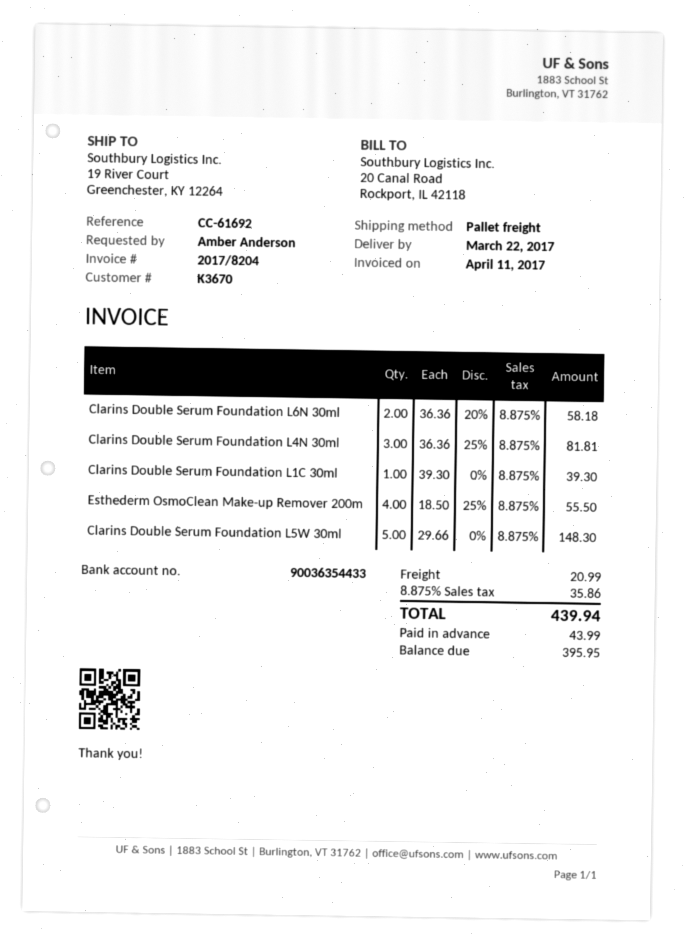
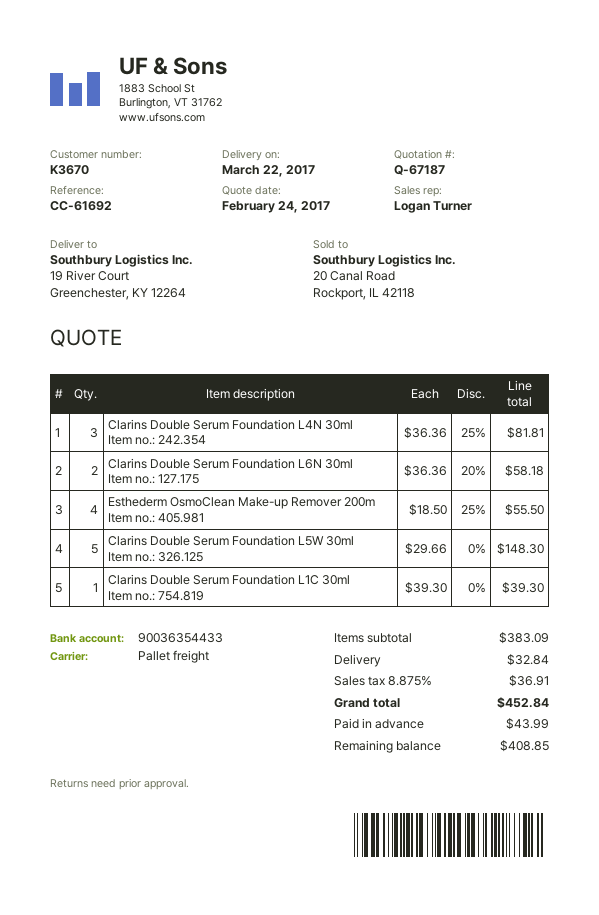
shipping: 20.99 -> 32.84
tax: 8.875% = 35.86 -> 8.875% = 36.91
total: 439.94 -> 452.84
balance: 395.95 -> 408.85

